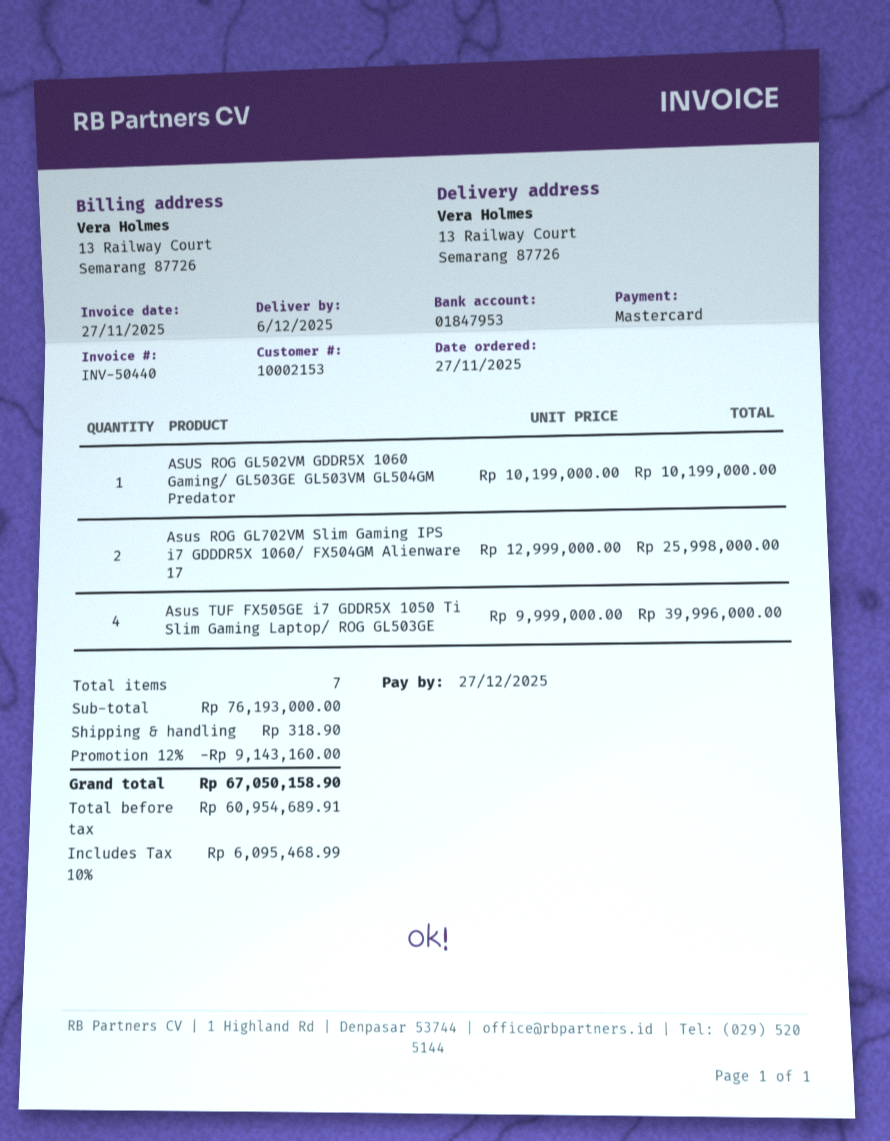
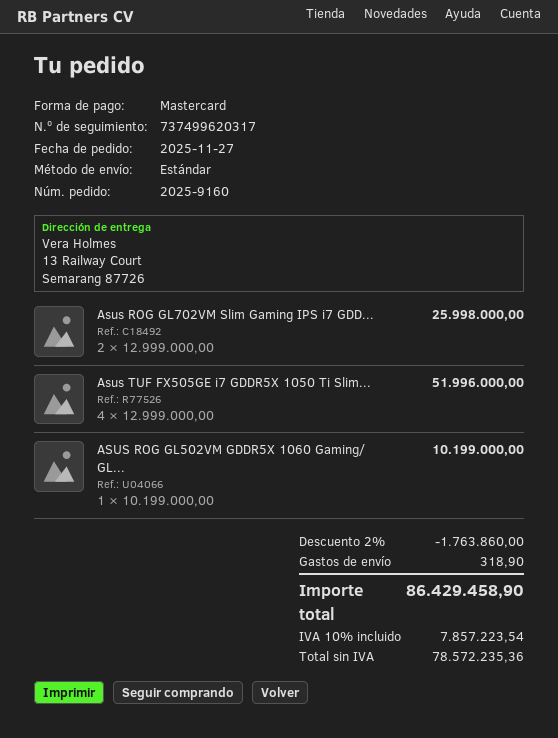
Asus TUF FX505GE i7 GDDR5X 1050 Ti Slim Gaming Laptop/ ROG GL503GE: 4 x 9999000.00 = 39996000.00 -> 4 x 12999000.00 = 51996000.00
discount: 12% = 9143160.00 -> 2% = 1763860.00
net: 60954689.91 -> 78572235.36
tax: 10% = 6095468.99 -> 10% = 7857223.54
total: 67050158.90 -> 86429458.90

